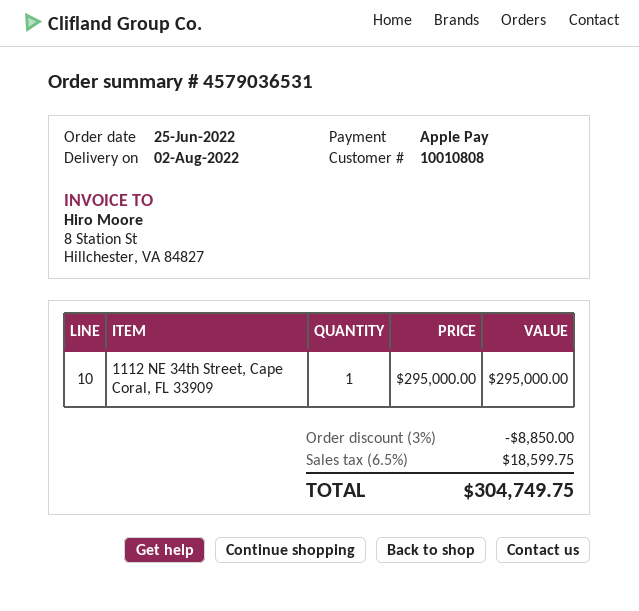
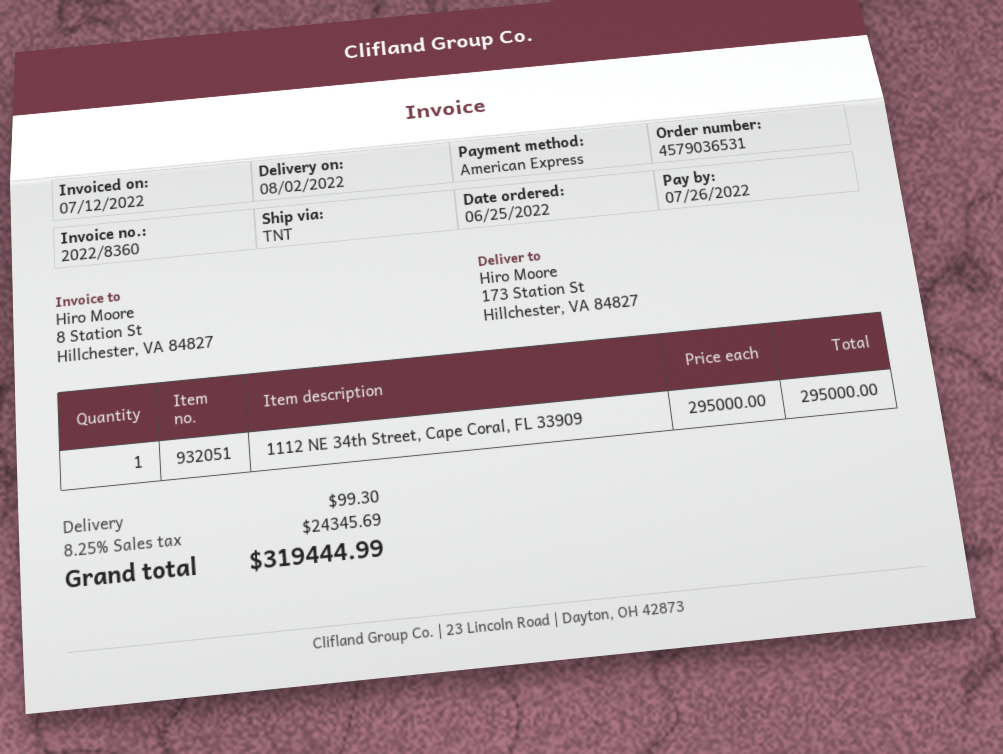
payment method: Apple Pay -> American Express
discount: 3% = 8850.00 -> none
shipping: none -> 99.30
tax: 6.5% = 18599.75 -> 8.25% = 24345.69
total: 304749.75 -> 319444.99

